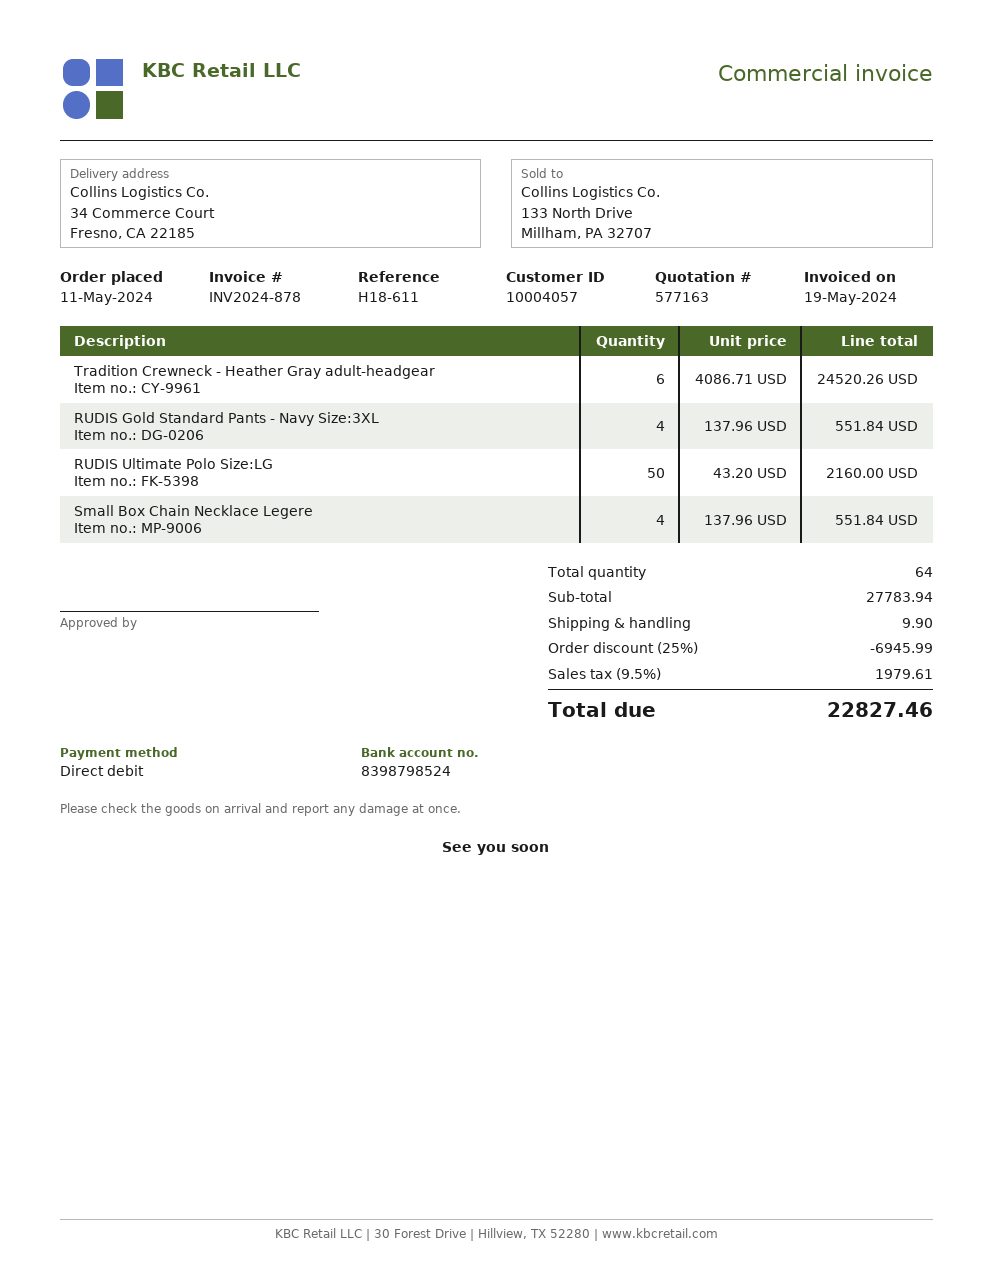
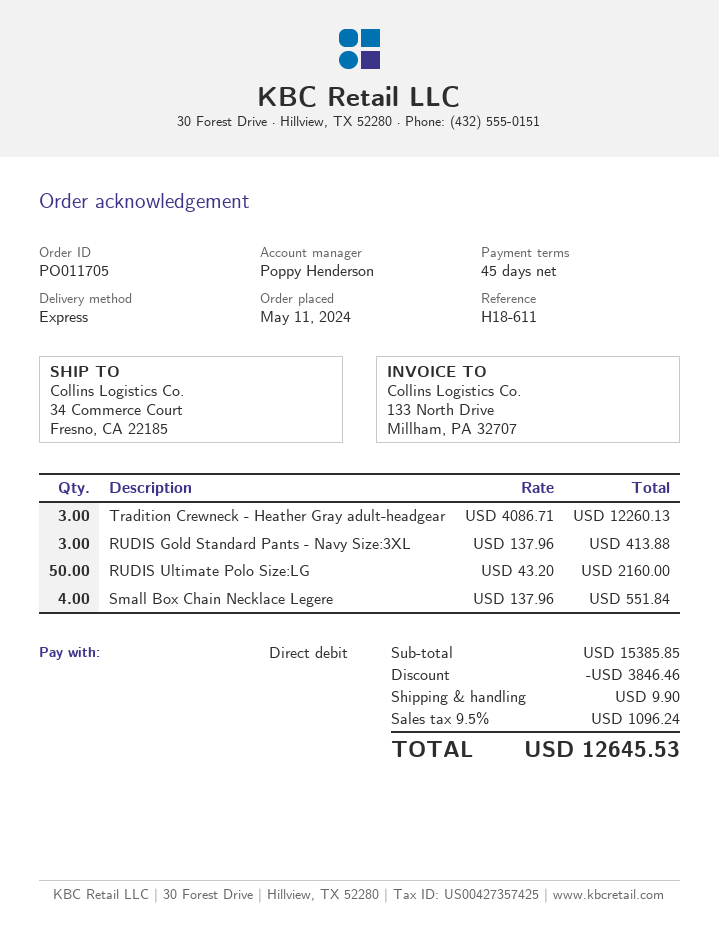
Tradition Crewneck - Heather Gray adult-headgear: 6 x 4086.71 = 24520.26 -> 3 x 4086.71 = 12260.13
RUDIS Gold Standard Pants - Navy Size:3XL: 4 x 137.96 = 551.84 -> 3 x 137.96 = 413.88
subtotal: 27783.94 -> 15385.85
discount: 6945.99 -> 3846.46
tax: 9.5% = 1979.61 -> 9.5% = 1096.24
total: 22827.46 -> 12645.53

